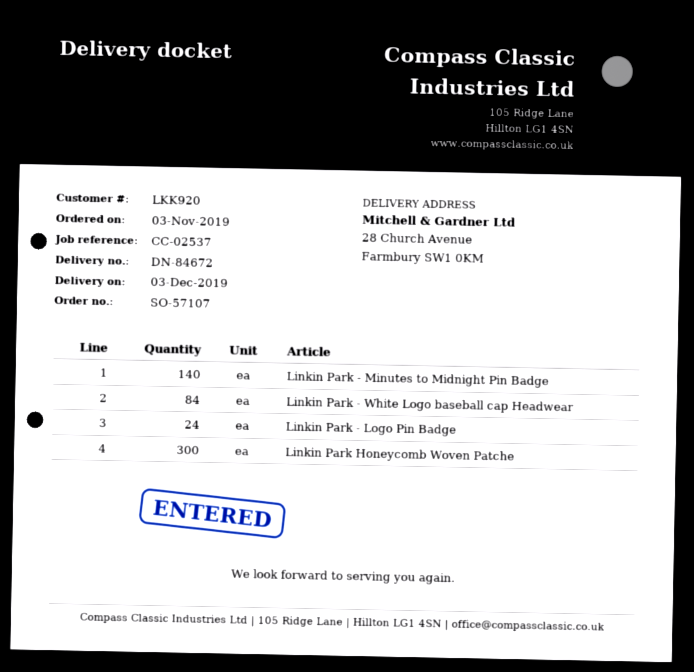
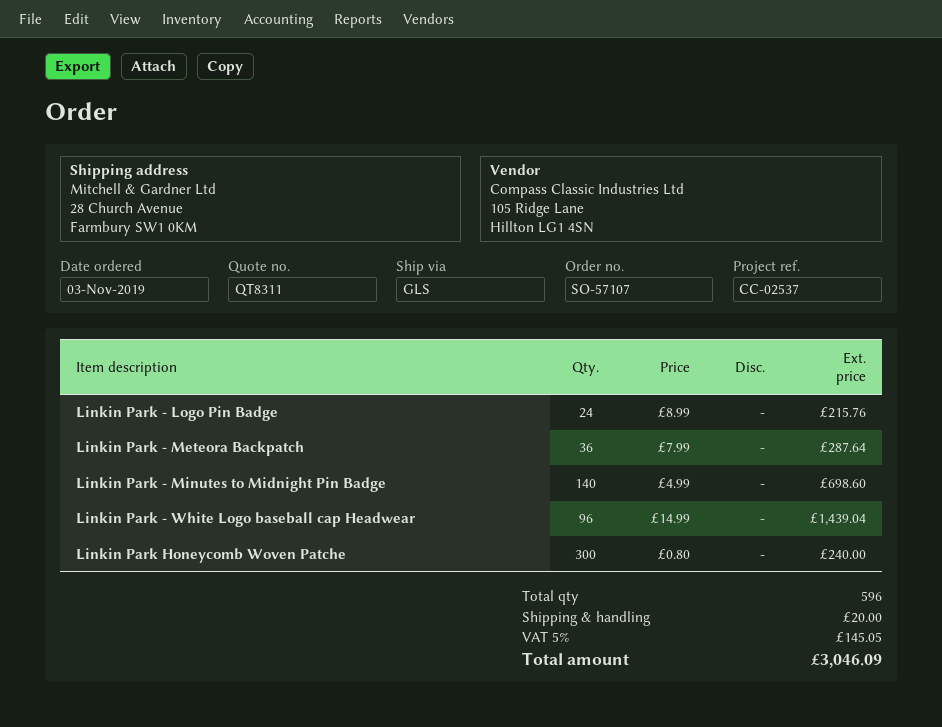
Linkin Park - White Logo baseball cap Headwear: 84 -> 96
Linkin Park - Meteora Backpatch: none -> 36

